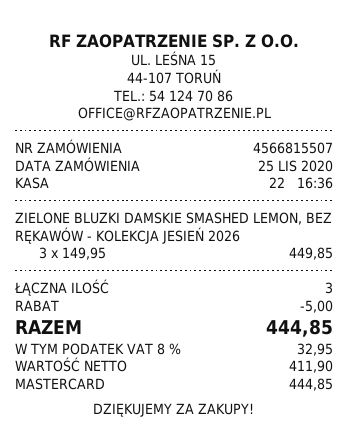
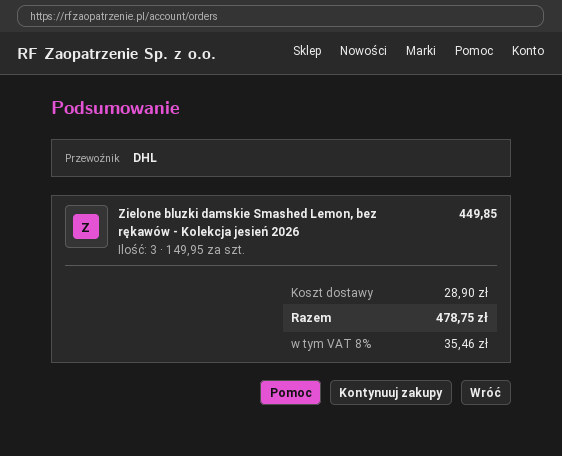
discount: 5.00 -> none
shipping: none -> 28.90
tax: 8% = 32.95 -> 8% = 35.46
total: 444.85 -> 478.75

